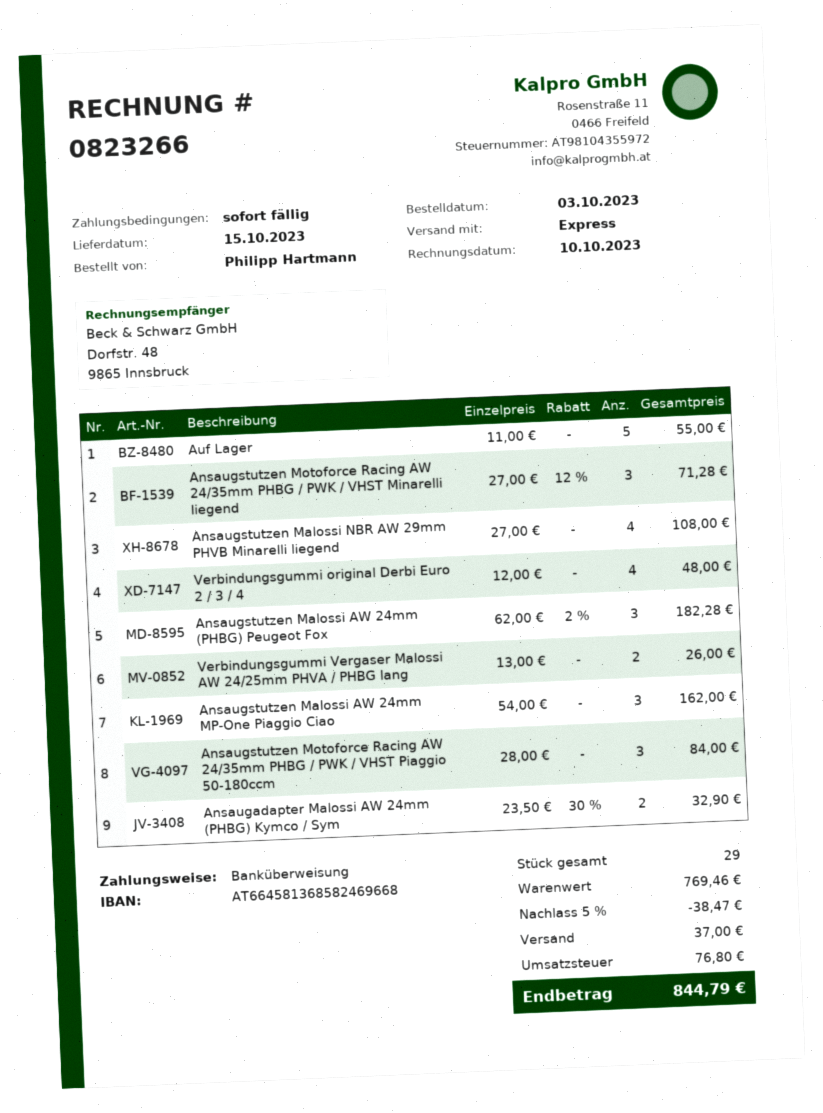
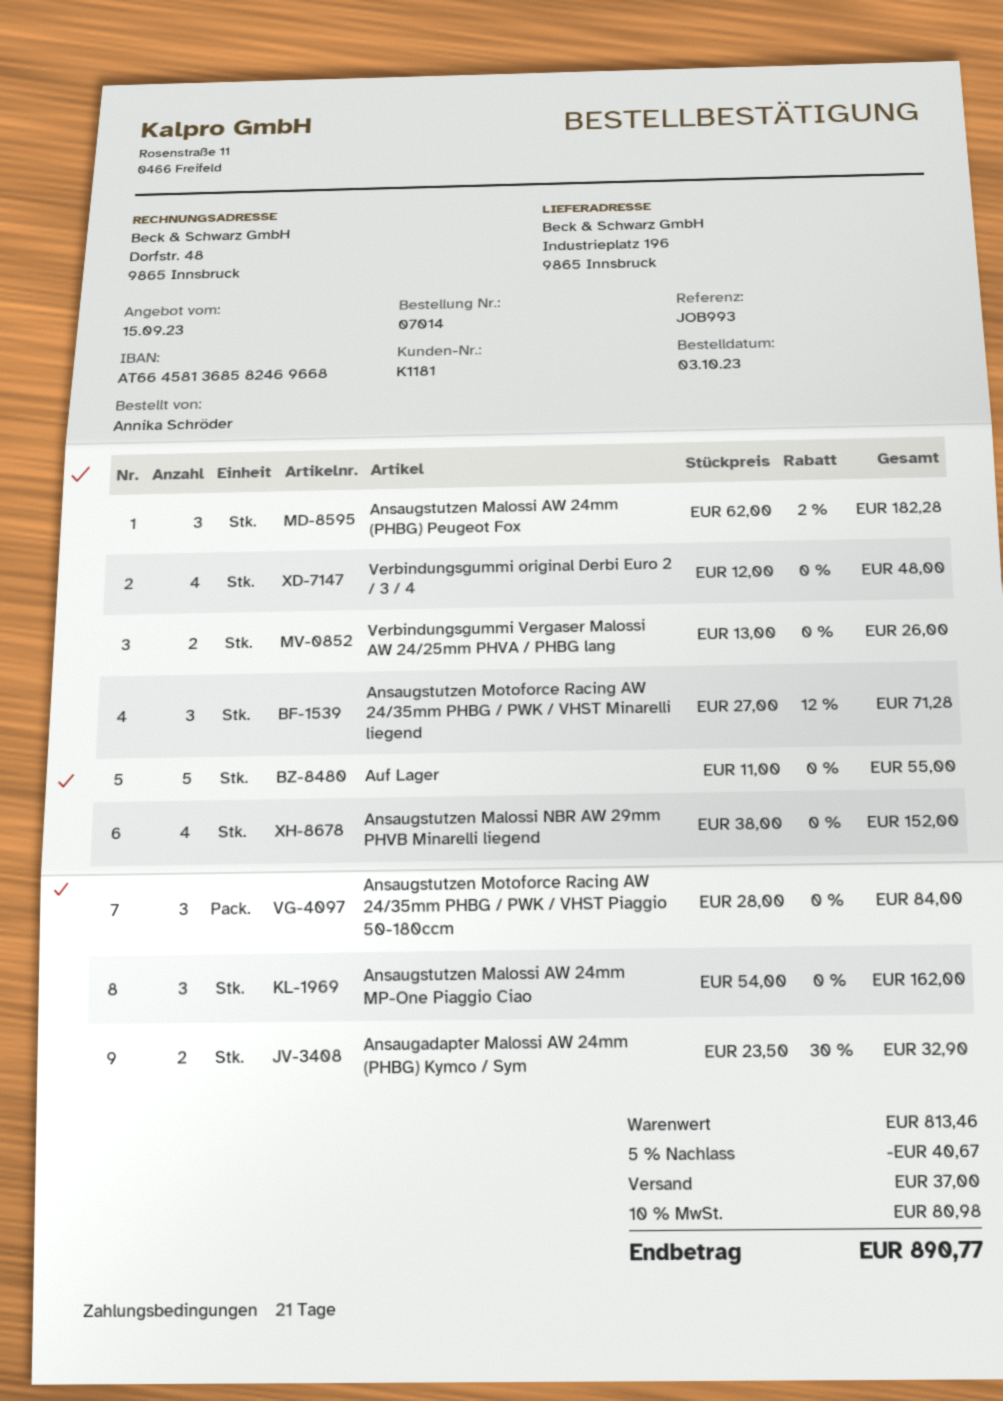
payment terms: on receipt -> 21 days
ordered by: Philipp Hartmann -> Annika Schröder
Ansaugstutzen Malossi NBR AW 29mm PHVB Minarelli liegend: 4 x 27.00 = 108.00 -> 4 x 38.00 = 152.00
subtotal: 769.46 -> 813.46
discount: 5% = 38.47 -> 5% = 40.67
tax: 76.80 -> 80.98
total: 844.79 -> 890.77

